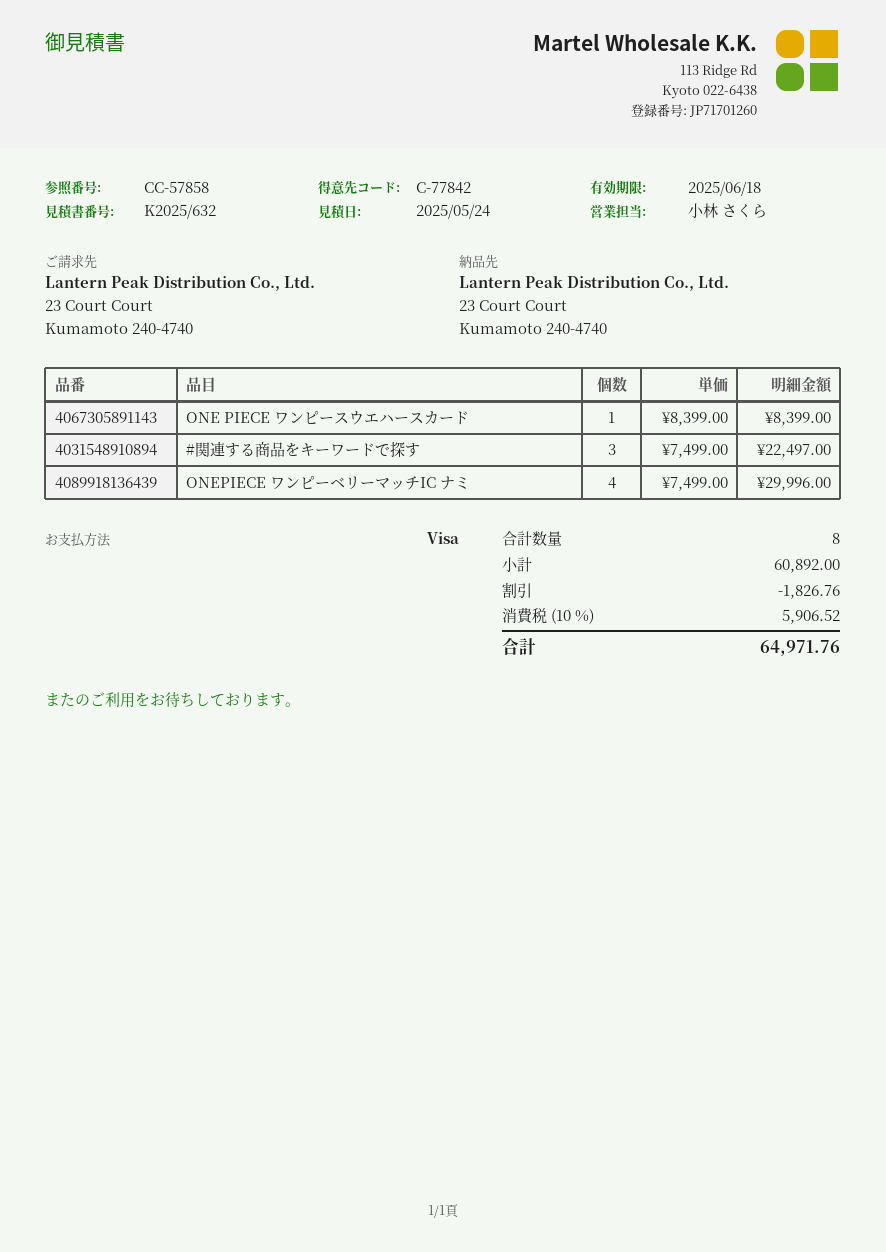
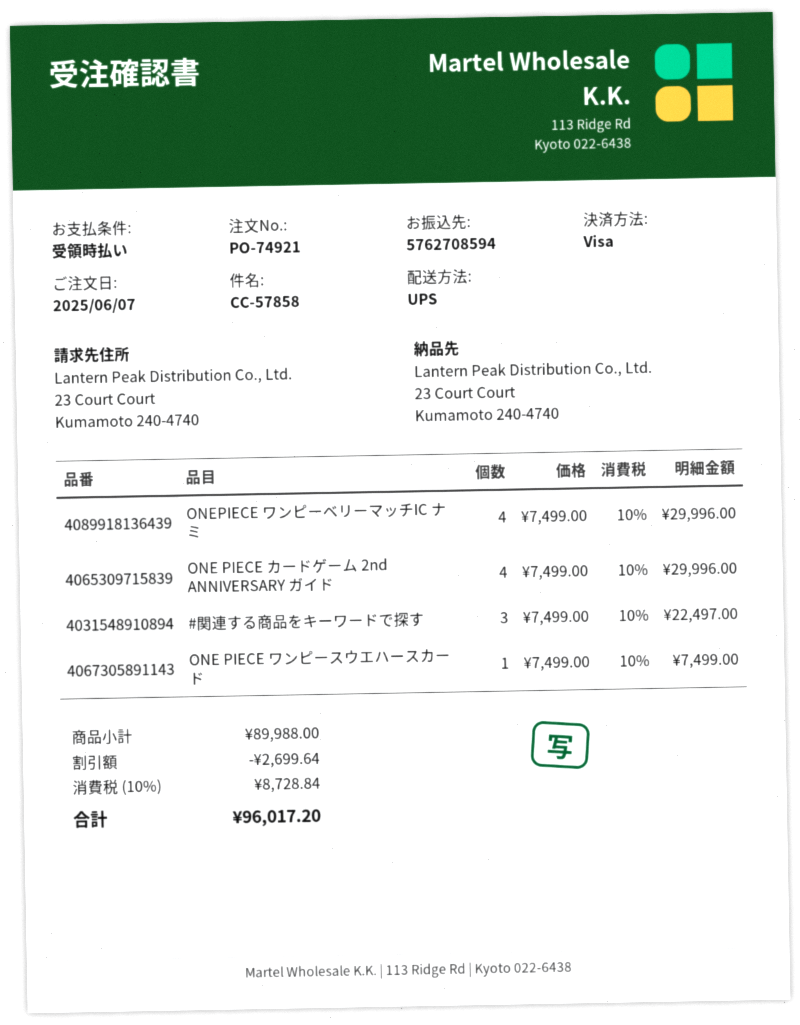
ONE PIECE ワンピースウエハースカード: 1 x 8399.00 = 8399.00 -> 1 x 7499.00 = 7499.00
ONE PIECE カードゲーム 2nd ANNIVERSARY ガイド: none -> 4 x 7499.00 = 29996.00
subtotal: 60892.00 -> 89988.00
discount: 1826.76 -> 2699.64
tax: 10% = 5906.52 -> 10% = 8728.84
total: 64971.76 -> 96017.20

